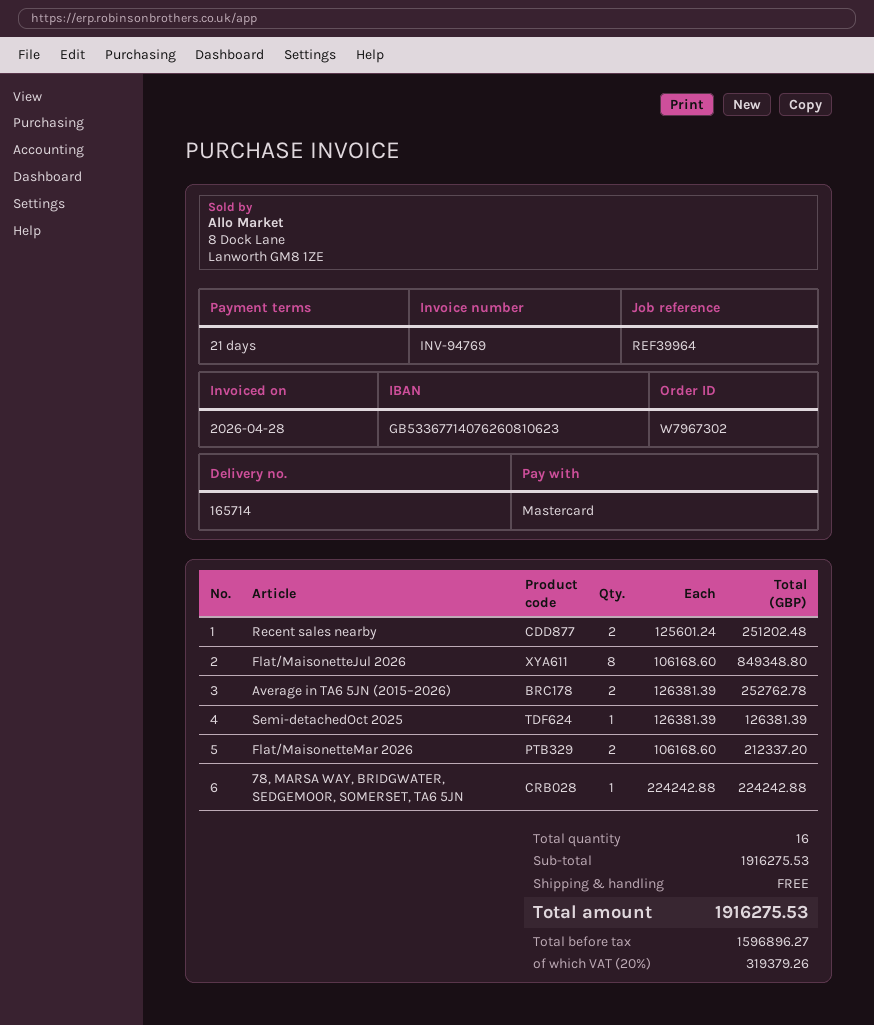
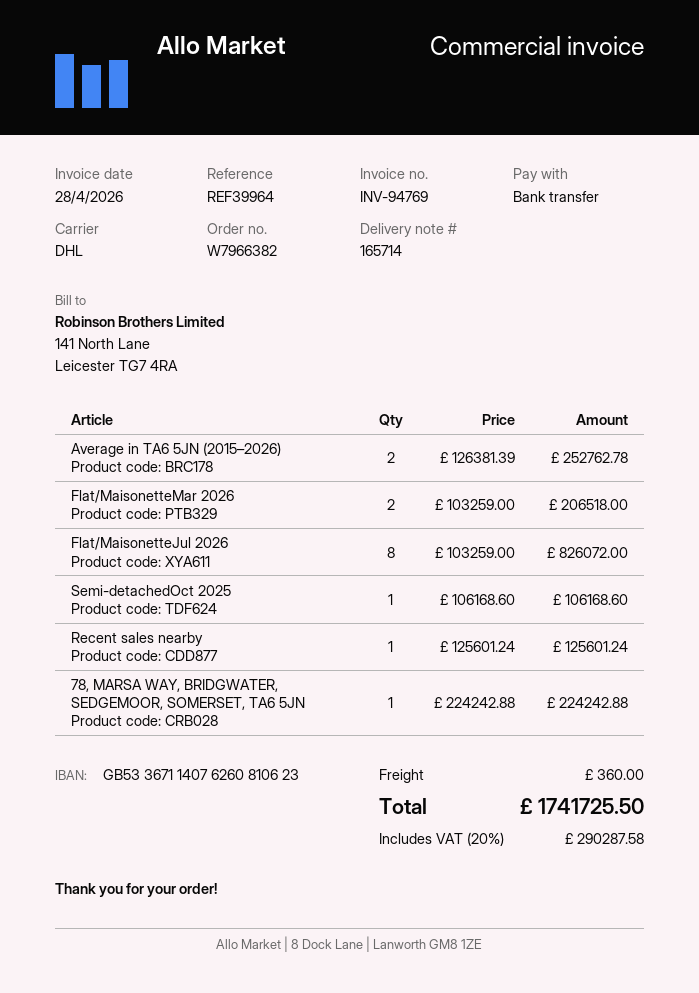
order number: W7967302 -> W7966382
payment method: Mastercard -> bank transfer
bank account: GB53367714076260810623 -> GB53367114076260810623
Recent sales nearby: 2 x 125601.24 = 251202.48 -> 1 x 125601.24 = 125601.24
Flat/MaisonetteJul 2026: 8 x 106168.60 = 849348.80 -> 8 x 103259.00 = 826072.00
Semi-detachedOct 2025: 1 x 126381.39 = 126381.39 -> 1 x 106168.60 = 106168.60
Flat/MaisonetteMar 2026: 2 x 106168.60 = 212337.20 -> 2 x 103259.00 = 206518.00
shipping: 0.00 -> 360.00
tax: 20% = 319379.26 -> 20% = 290287.58
total: 1916275.53 -> 1741725.50

